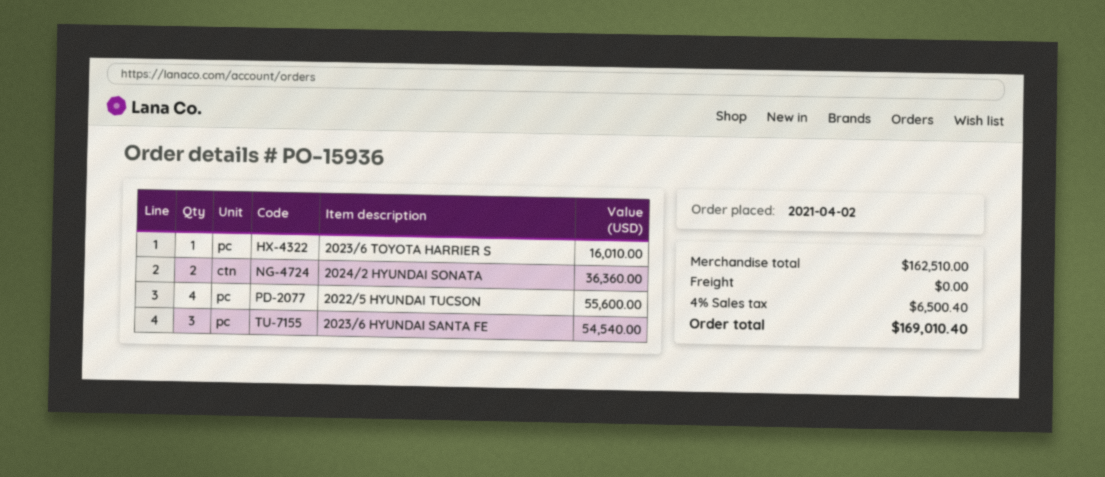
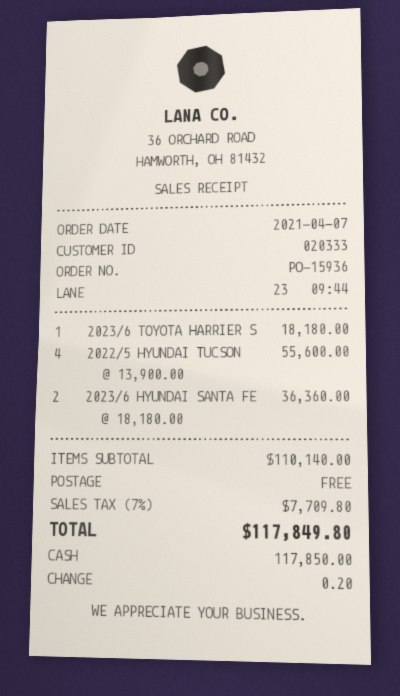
order date: 2021-04-02 -> 2021-04-07
2023/6 TOYOTA HARRIER S: 1 for 16010.00 -> 1 for 18180.00
2024/2 HYUNDAI SONATA: 2 for 36360.00 -> none
2023/6 HYUNDAI SANTA FE: 3 for 54540.00 -> 2 for 36360.00
subtotal: 162510.00 -> 110140.00
tax: 4% = 6500.40 -> 7% = 7709.80
total: 169010.40 -> 117849.80

